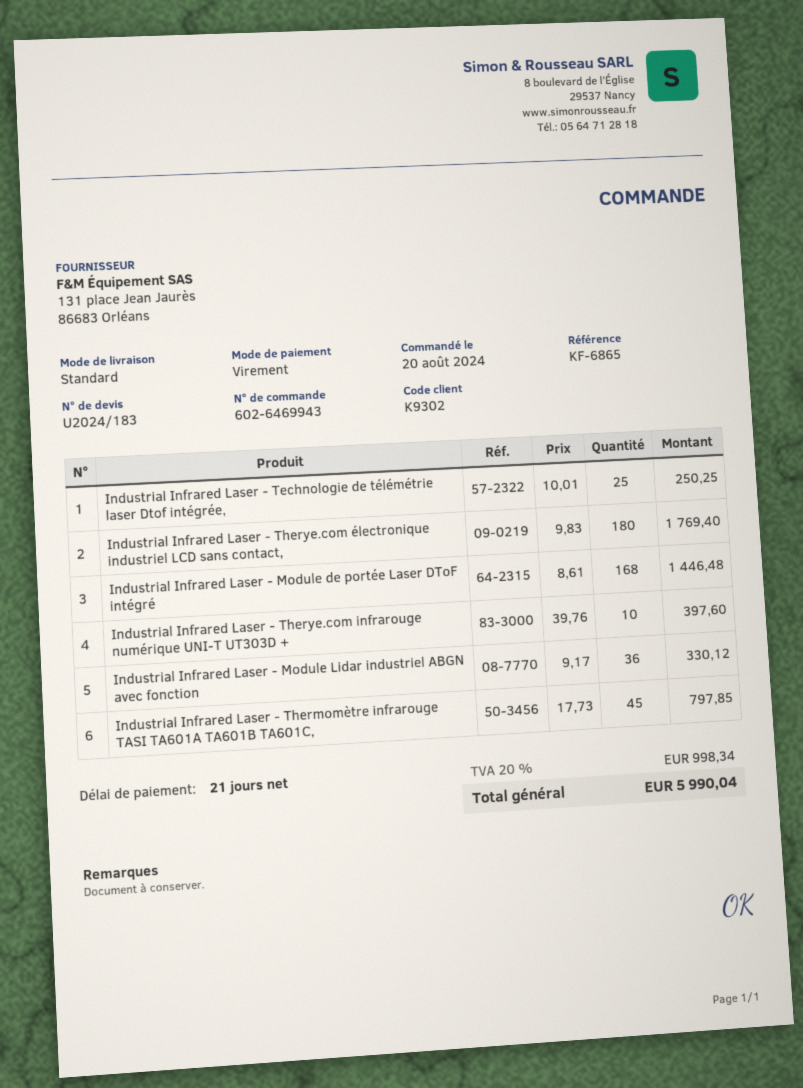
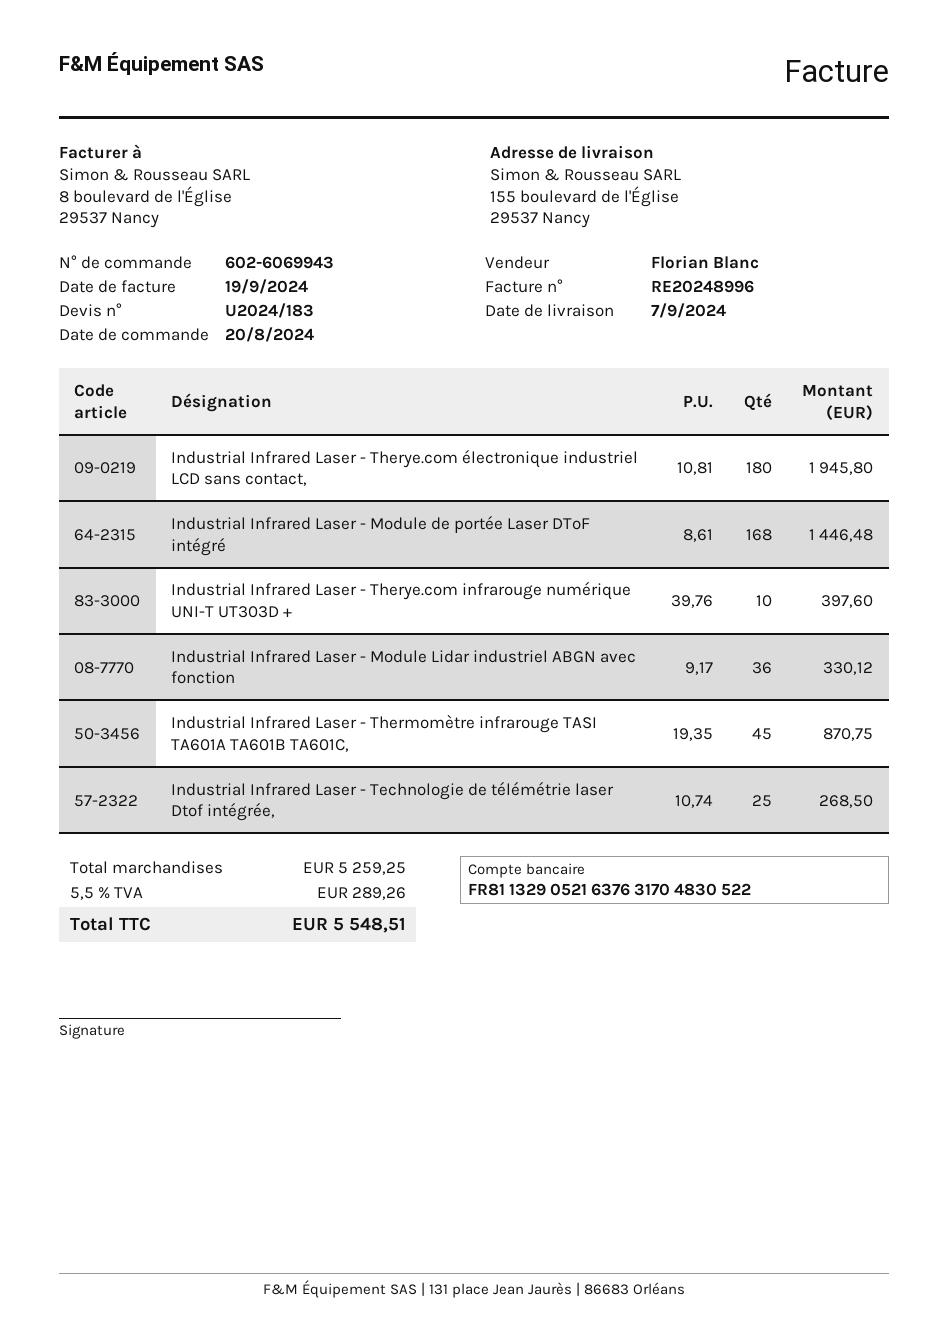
order number: 602-6469943 -> 602-6069943
Industrial Infrared Laser - Technologie de télémétrie laser Dtof intégrée,: 25 x 10.01 = 250.25 -> 25 x 10.74 = 268.50
Industrial Infrared Laser - Therye.com électronique industriel LCD sans contact,: 180 x 9.83 = 1769.40 -> 180 x 10.81 = 1945.80
Industrial Infrared Laser - Thermomètre infrarouge TASI TA601A TA601B TA601C,: 45 x 17.73 = 797.85 -> 45 x 19.35 = 870.75
tax: 20% = 998.34 -> 5.5% = 289.26
total: 5990.04 -> 5548.51

